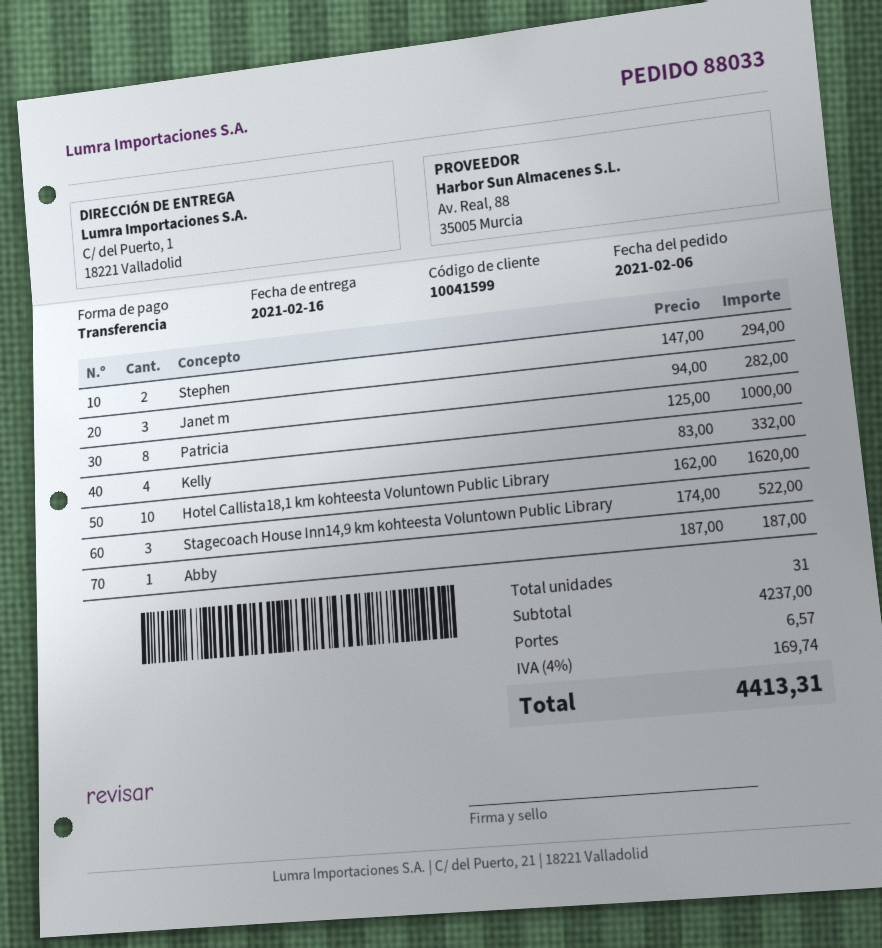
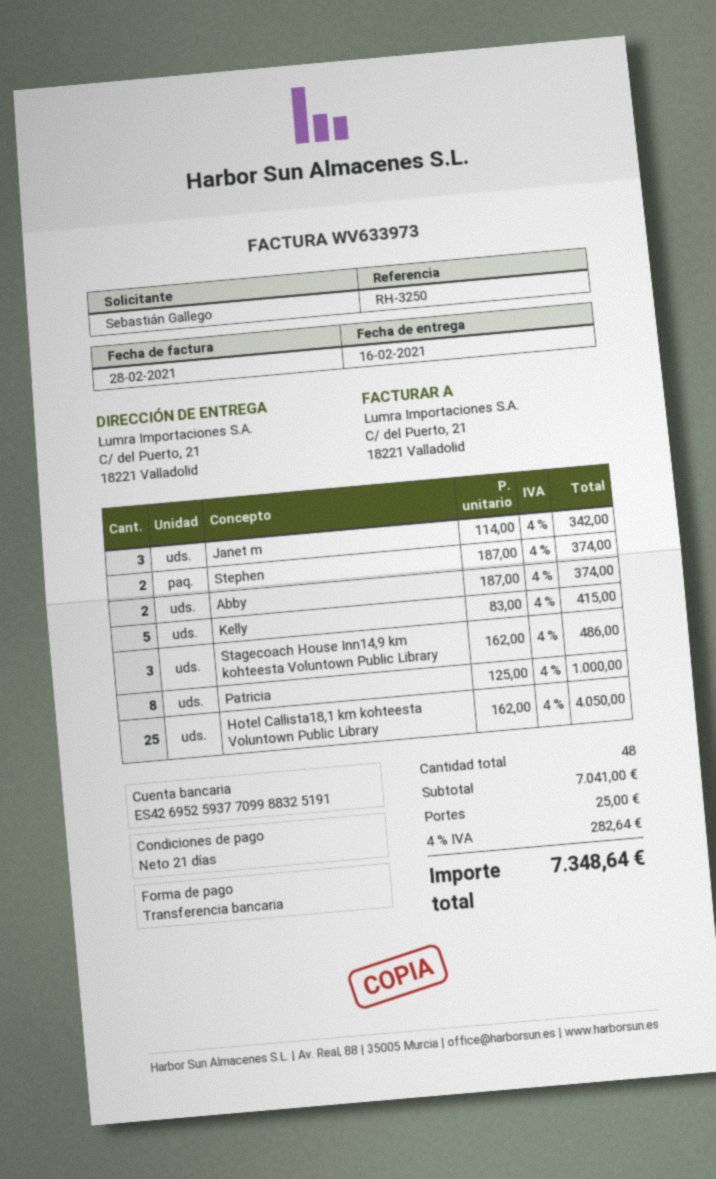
ship to: C/ del Puerto, 1, 18221 Valladolid -> C/ del Puerto, 21, 18221 Valladolid
Stephen: 2 x 147.00 = 294.00 -> 2 x 187.00 = 374.00
Janet m: 3 x 94.00 = 282.00 -> 3 x 114.00 = 342.00
Kelly: 4 x 83.00 = 332.00 -> 5 x 83.00 = 415.00
Hotel Callista18,1 km kohteesta Voluntown Public Library: 10 x 162.00 = 1620.00 -> 25 x 162.00 = 4050.00
Stagecoach House Inn14,9 km kohteesta Voluntown Public Library: 3 x 174.00 = 522.00 -> 3 x 162.00 = 486.00
Abby: 1 x 187.00 = 187.00 -> 2 x 187.00 = 374.00
total quantity: 31 -> 48
subtotal: 4237.00 -> 7041.00
shipping: 6.57 -> 25.00
tax: 4% = 169.74 -> 4% = 282.64
total: 4413.31 -> 7348.64

